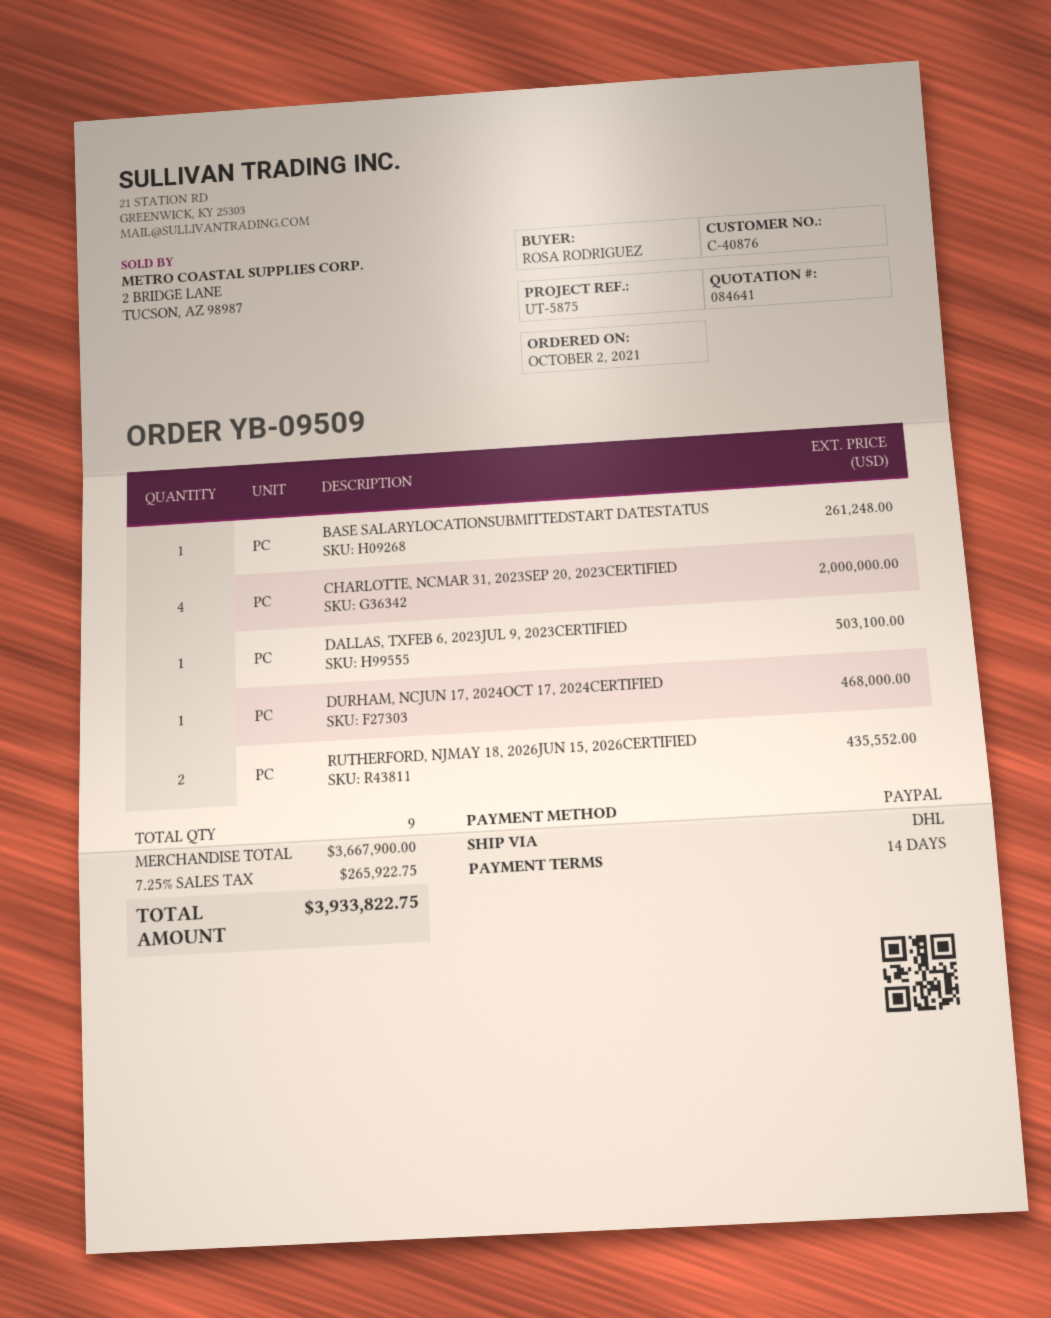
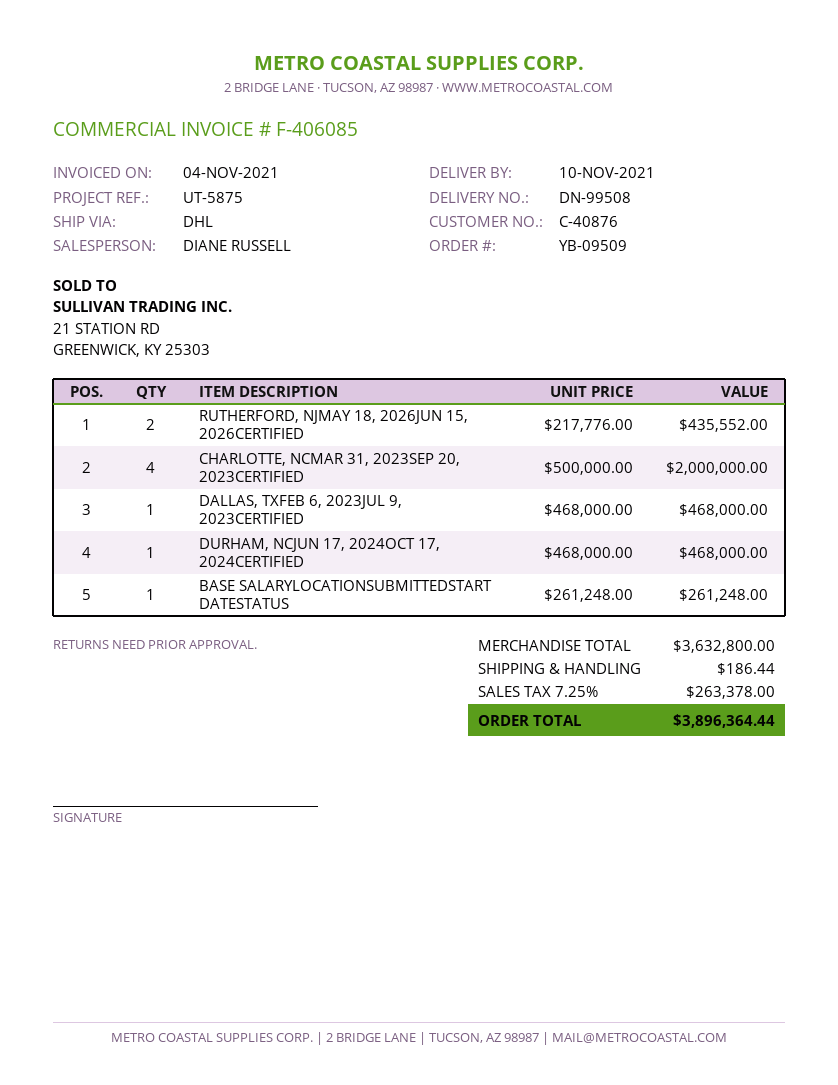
DALLAS, TXFEB 6, 2023JUL 9, 2023CERTIFIED: 1 for 503100.00 -> 1 for 468000.00
subtotal: 3667900.00 -> 3632800.00
shipping: none -> 186.44
tax: 7.25% = 265922.75 -> 7.25% = 263378.00
total: 3933822.75 -> 3896364.44

